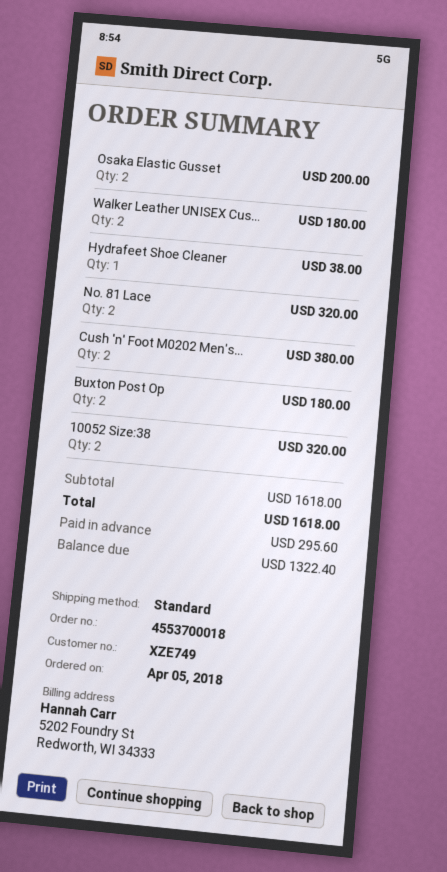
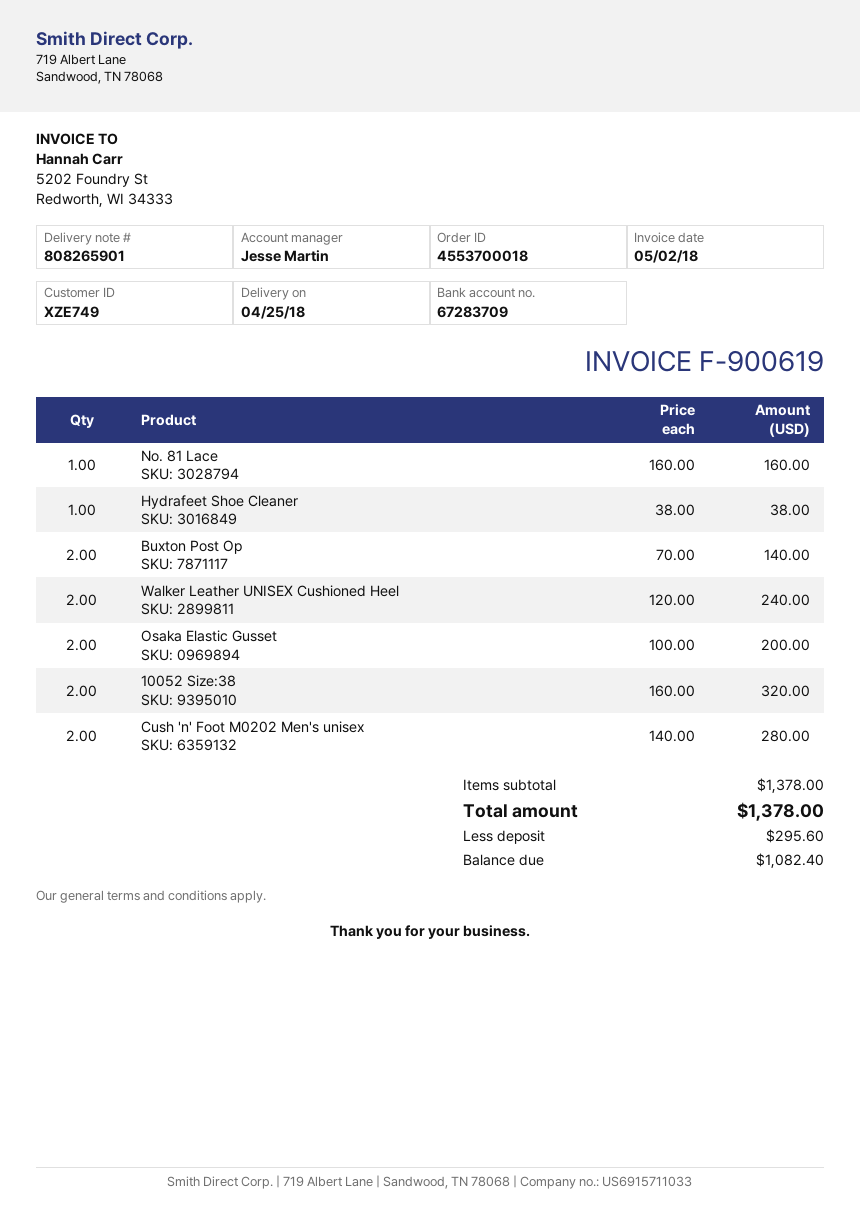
Walker Leather UNISEX Cus...: 2 for 180.00 -> 2 for 240.00
No. 81 Lace: 2 for 320.00 -> 1 for 160.00
Cush 'n' Foot M0202 Men's...: 2 for 380.00 -> 2 for 280.00
Buxton Post Op: 2 for 180.00 -> 2 for 140.00
subtotal: 1618.00 -> 1378.00
total: 1618.00 -> 1378.00
balance: 1322.40 -> 1082.40

